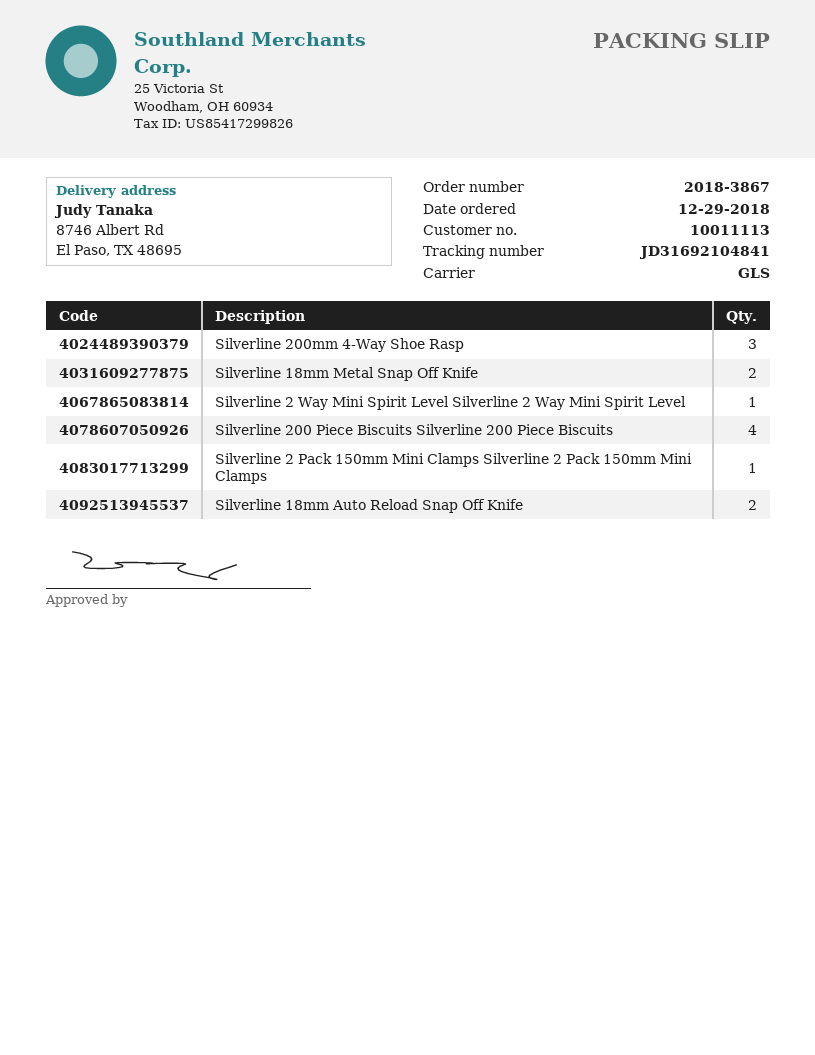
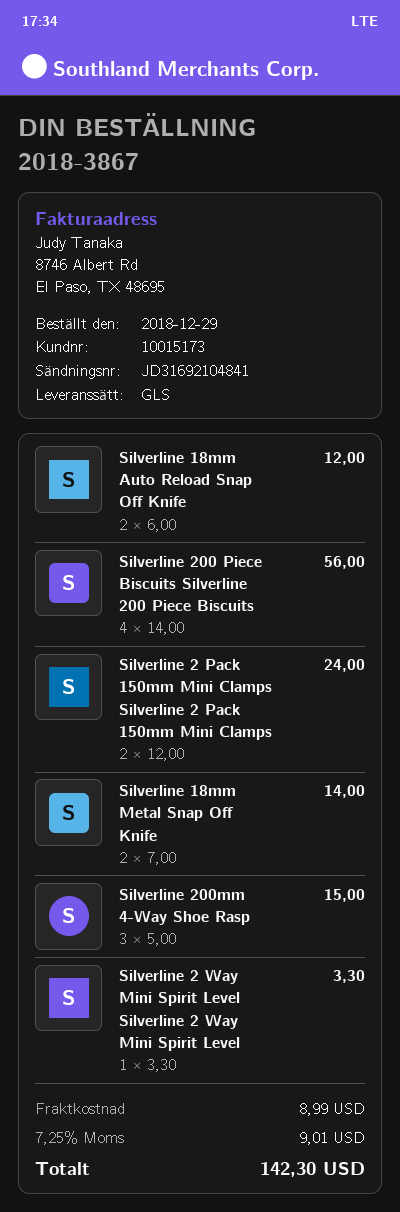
customer number: 10011113 -> 10015173
Silverline 2 Pack 150mm Mini Clamps Silverline 2 Pack 150mm Mini Clamps: 1 -> 2

